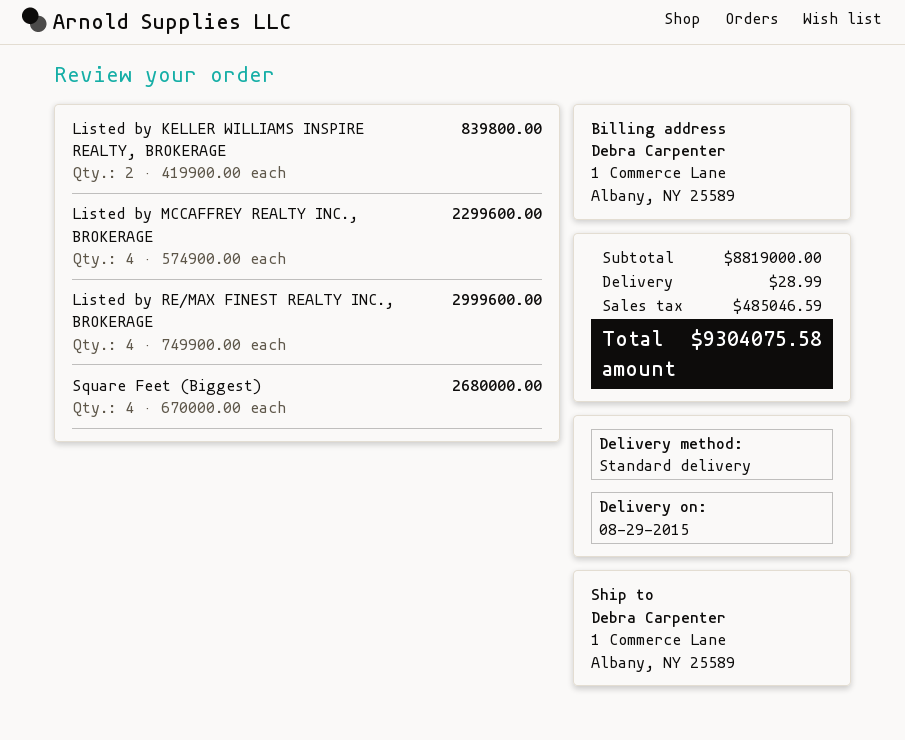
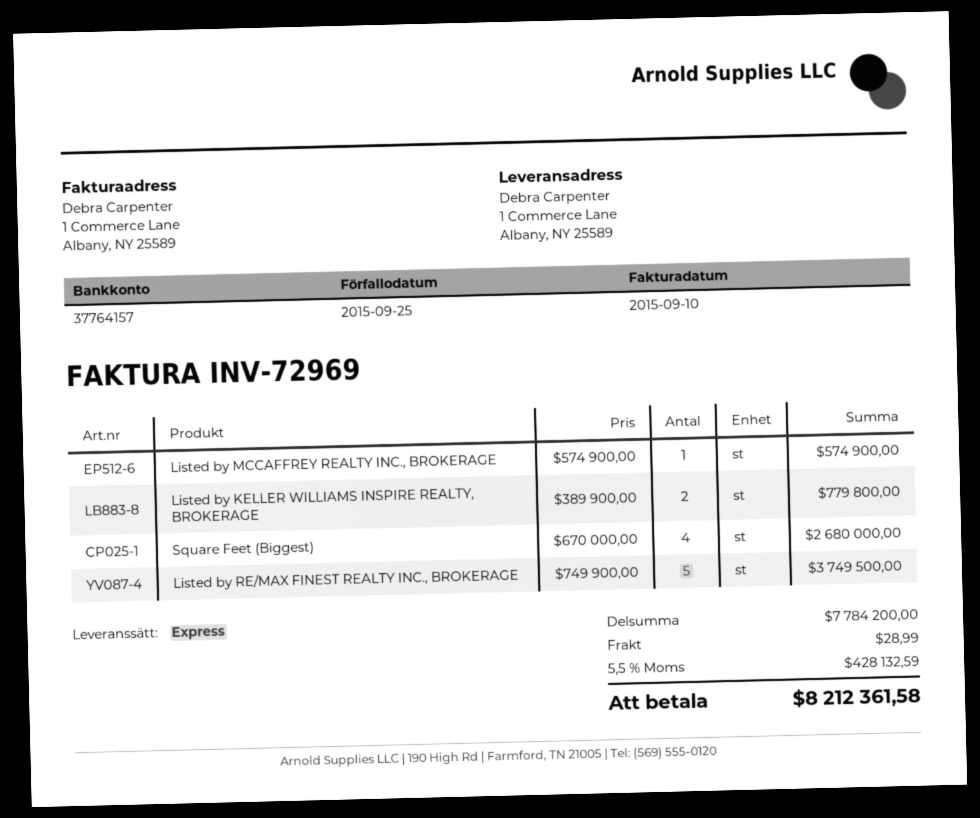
shipping method: standard -> express
Listed by KELLER WILLIAMS INSPIRE REALTY, BROKERAGE: 2 x 419900.00 = 839800.00 -> 2 x 389900.00 = 779800.00
Listed by MCCAFFREY REALTY INC., BROKERAGE: 4 x 574900.00 = 2299600.00 -> 1 x 574900.00 = 574900.00
Listed by RE/MAX FINEST REALTY INC., BROKERAGE: 4 x 749900.00 = 2999600.00 -> 5 x 749900.00 = 3749500.00
subtotal: 8819000.00 -> 7784200.00
tax: 485046.59 -> 428132.59
total: 9304075.58 -> 8212361.58

